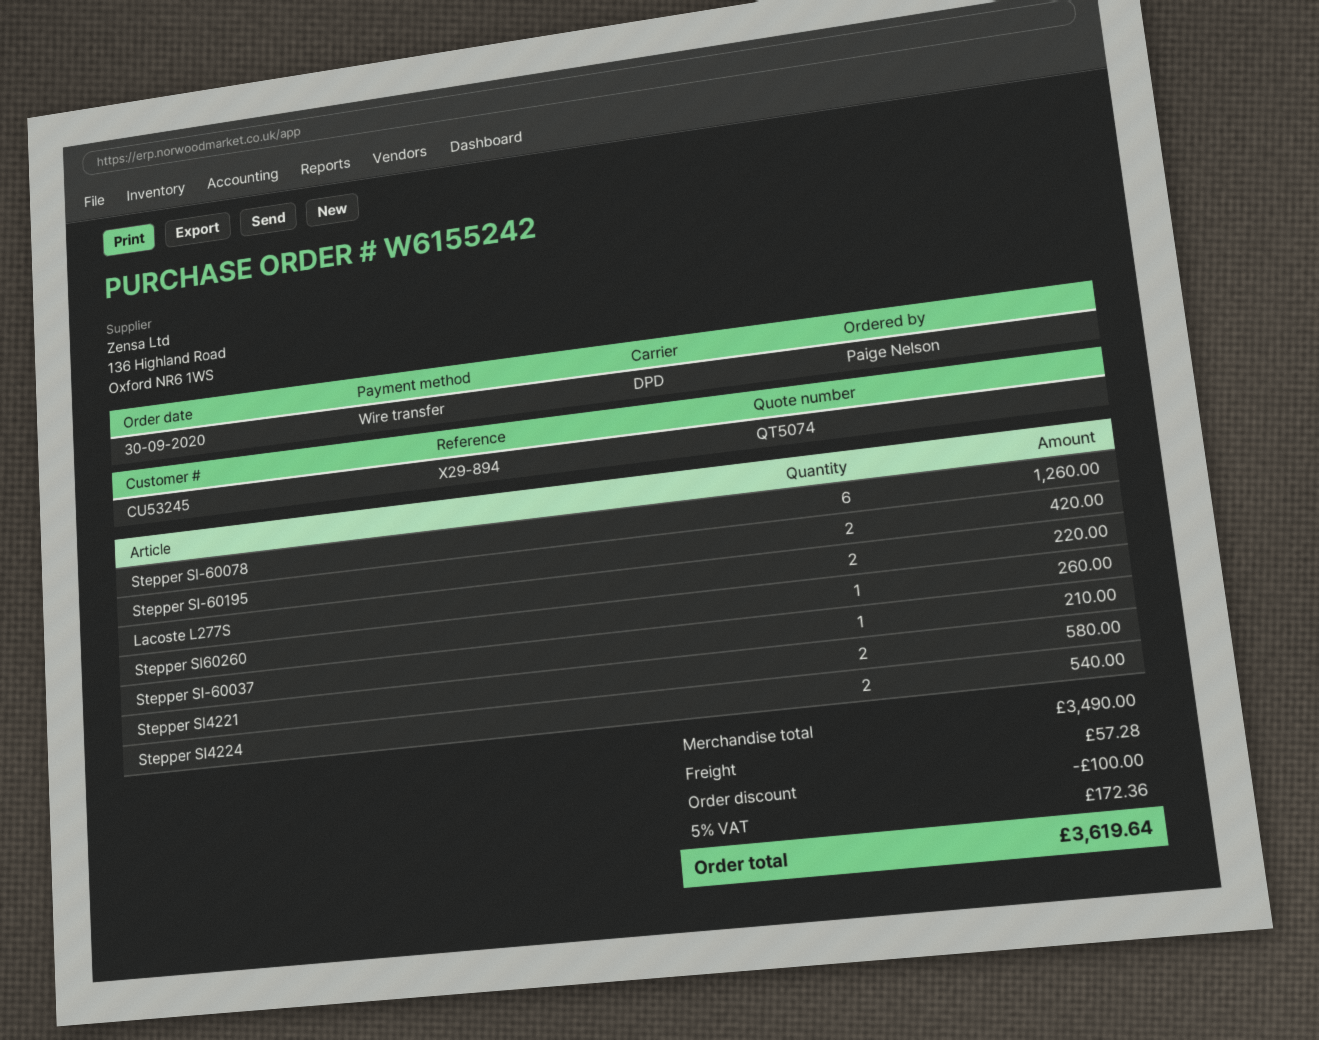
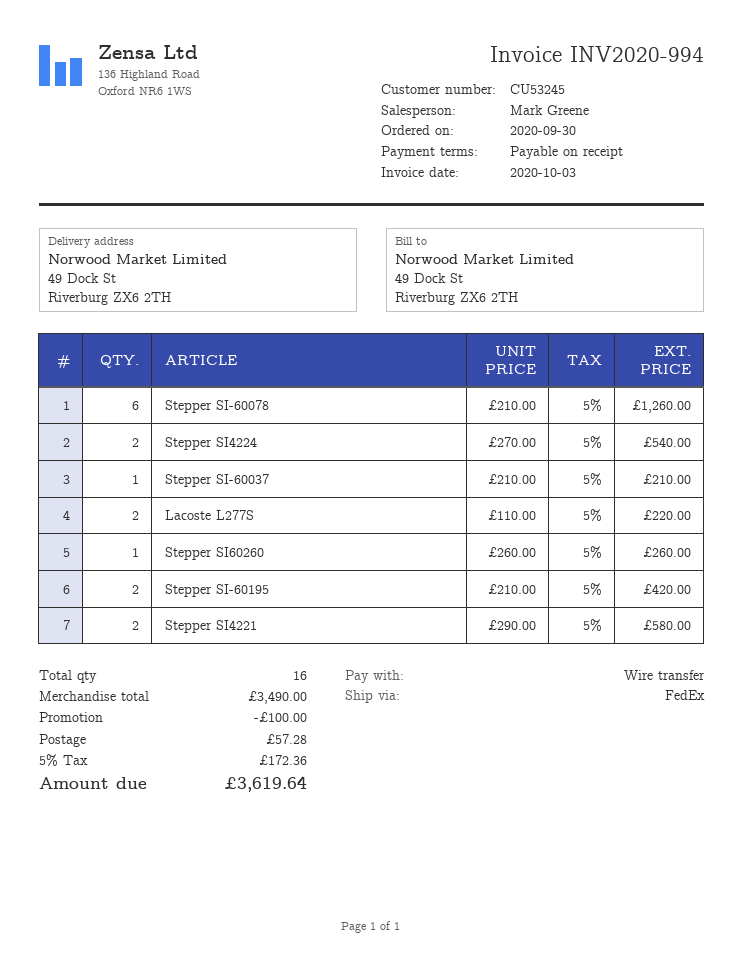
shipping method: DPD -> FedEx

